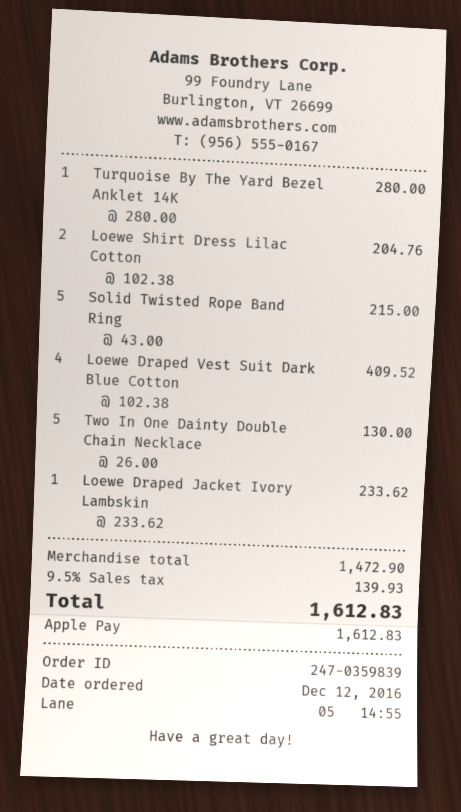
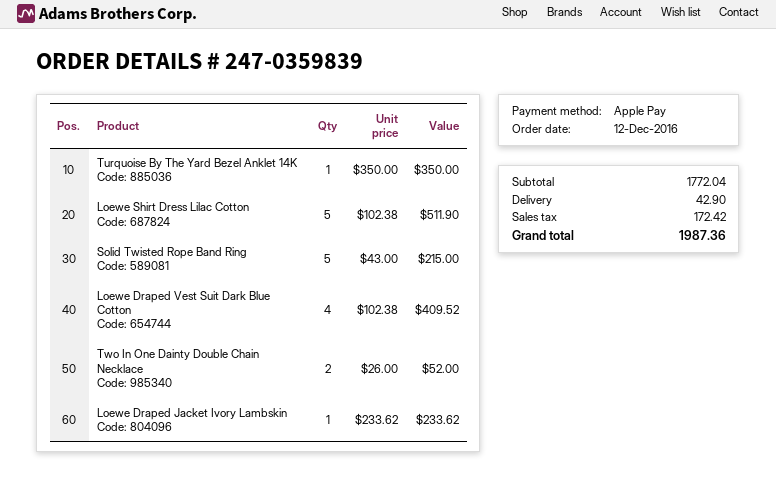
Turquoise By The Yard Bezel Anklet 14K: 1 x 280.00 = 280.00 -> 1 x 350.00 = 350.00
Loewe Shirt Dress Lilac Cotton: 2 x 102.38 = 204.76 -> 5 x 102.38 = 511.90
Two In One Dainty Double Chain Necklace: 5 x 26.00 = 130.00 -> 2 x 26.00 = 52.00
subtotal: 1472.90 -> 1772.04
shipping: none -> 42.90
tax: 139.93 -> 172.42
total: 1612.83 -> 1987.36

